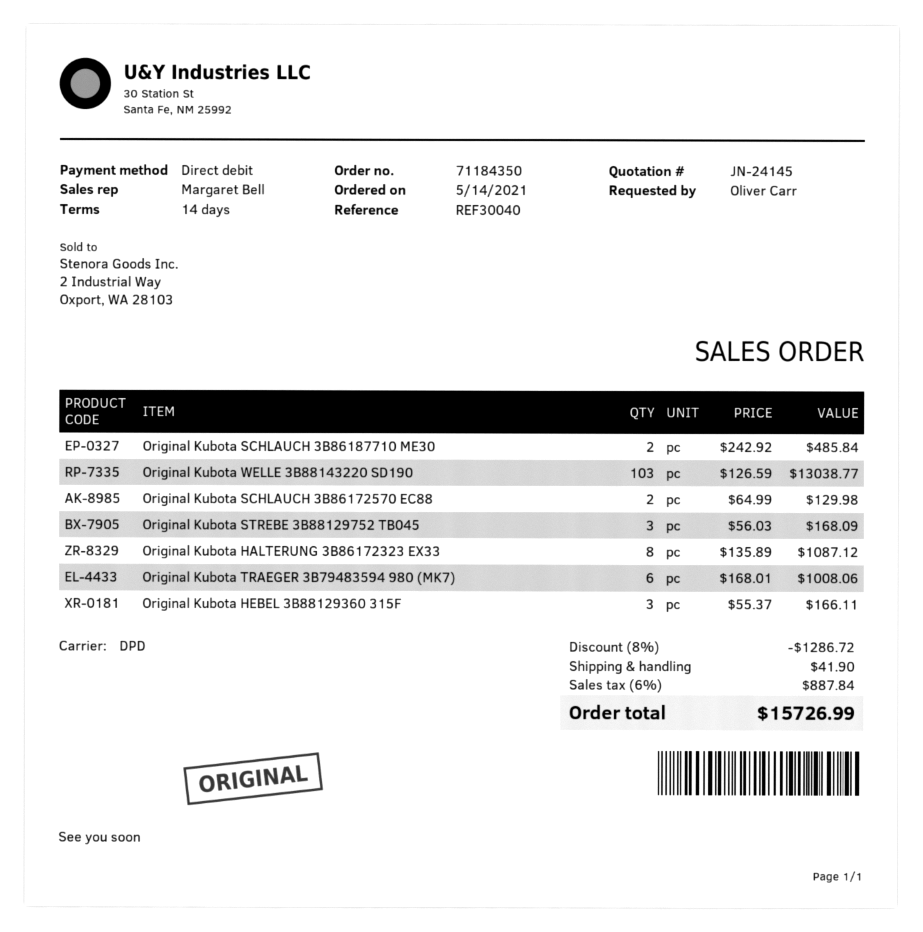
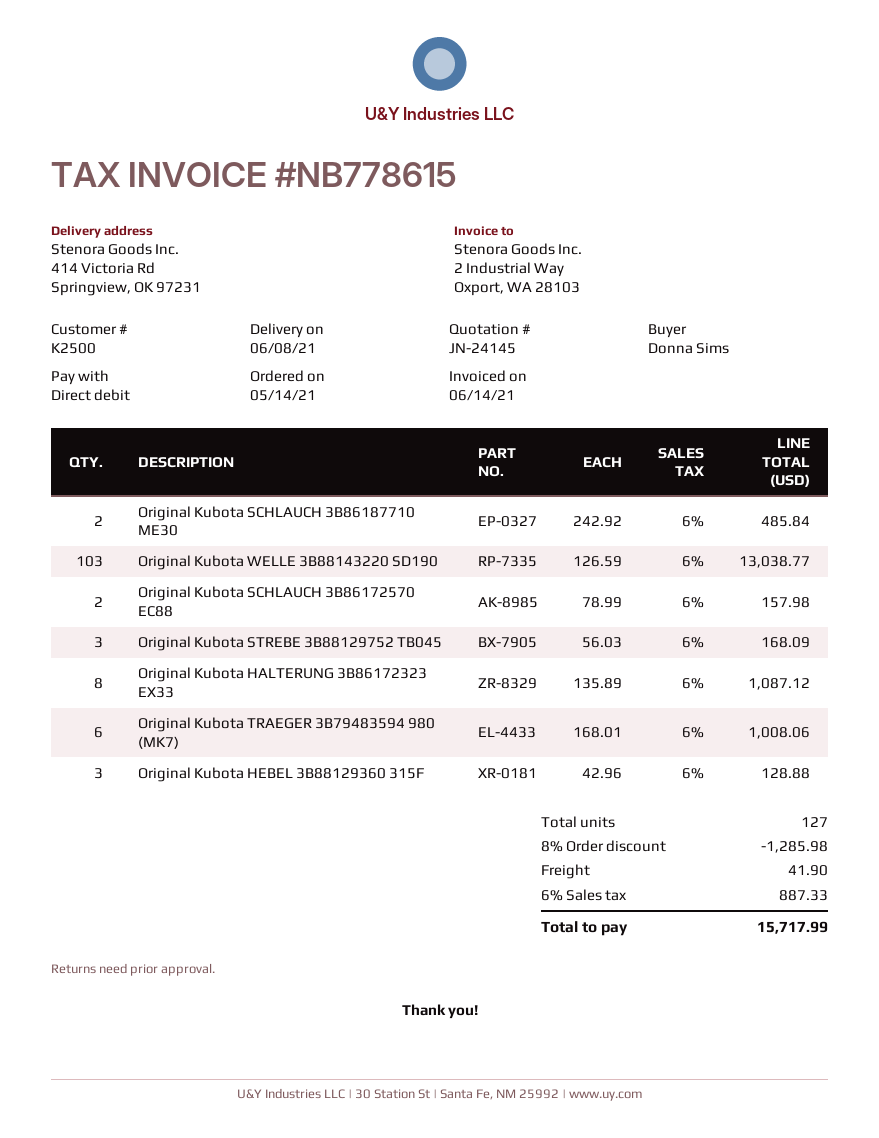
ordered by: Oliver Carr -> Donna Sims
Original Kubota SCHLAUCH 3B86172570 EC88: 2 x 64.99 = 129.98 -> 2 x 78.99 = 157.98
Original Kubota HEBEL 3B88129360 315F: 3 x 55.37 = 166.11 -> 3 x 42.96 = 128.88
discount: 8% = 1286.72 -> 8% = 1285.98
tax: 6% = 887.84 -> 6% = 887.33
total: 15726.99 -> 15717.99

